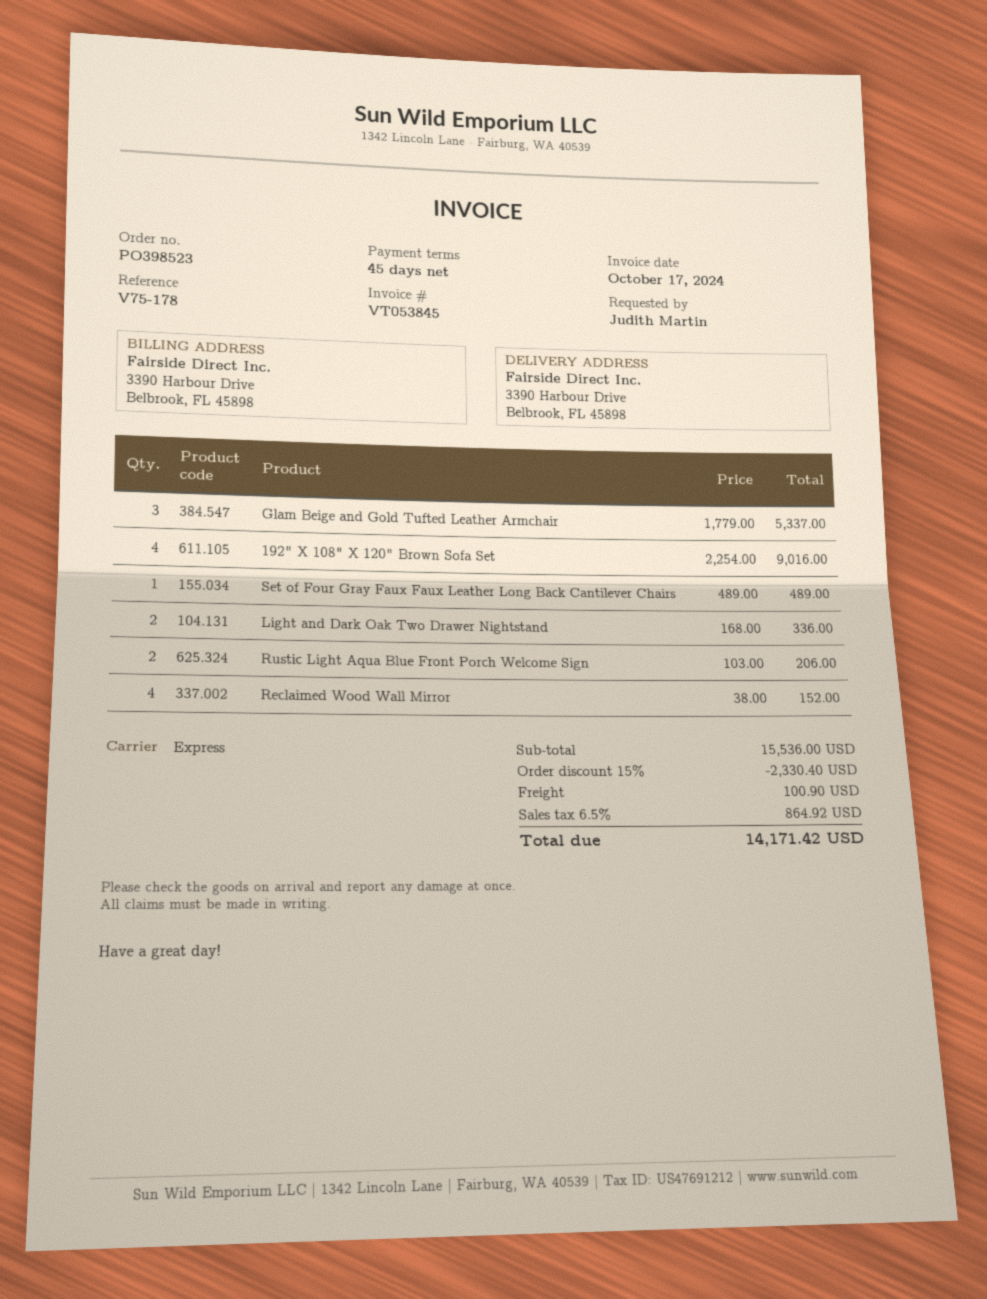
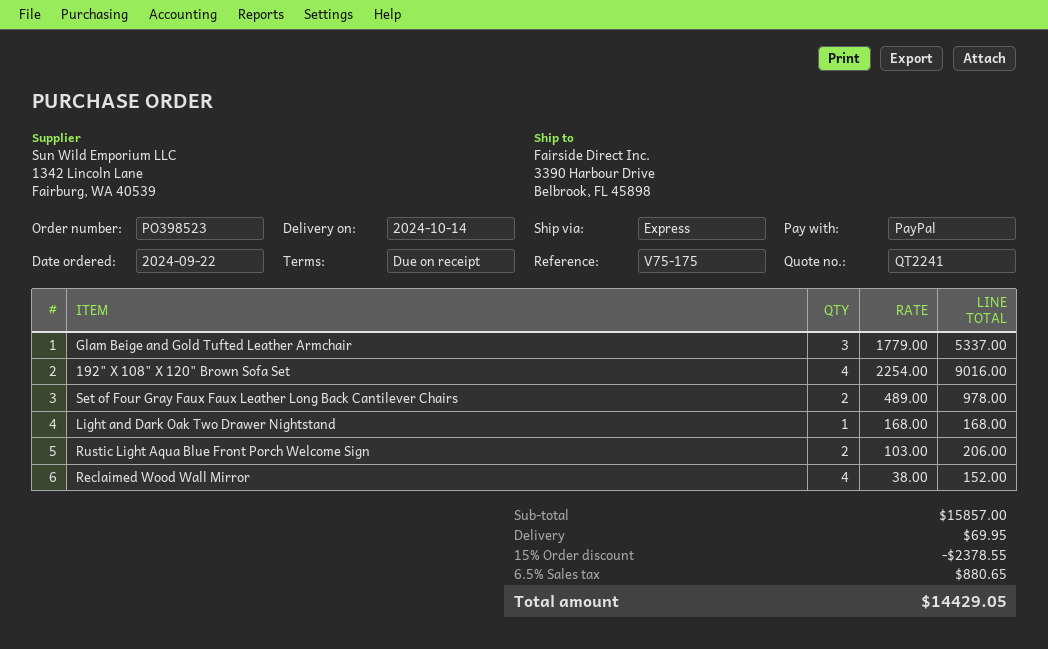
payment terms: 45 days -> on receipt
reference: V75-178 -> V75-175
Set of Four Gray Faux Faux Leather Long Back Cantilever Chairs: 1 x 489.00 = 489.00 -> 2 x 489.00 = 978.00
Light and Dark Oak Two Drawer Nightstand: 2 x 168.00 = 336.00 -> 1 x 168.00 = 168.00
subtotal: 15536.00 -> 15857.00
discount: 15% = 2330.40 -> 15% = 2378.55
shipping: 100.90 -> 69.95
tax: 6.5% = 864.92 -> 6.5% = 880.65
total: 14171.42 -> 14429.05

